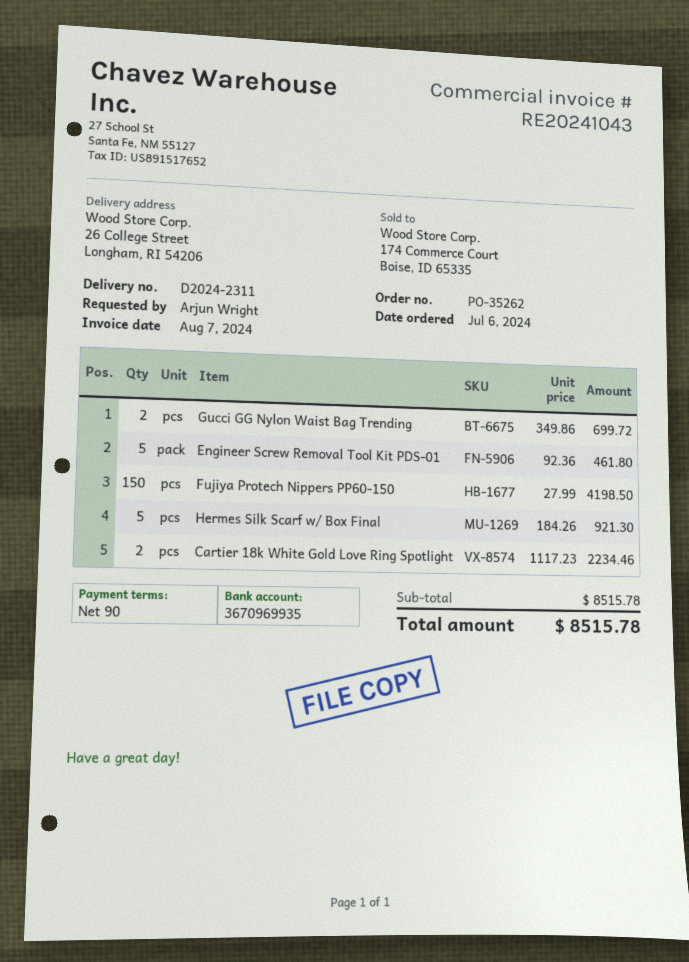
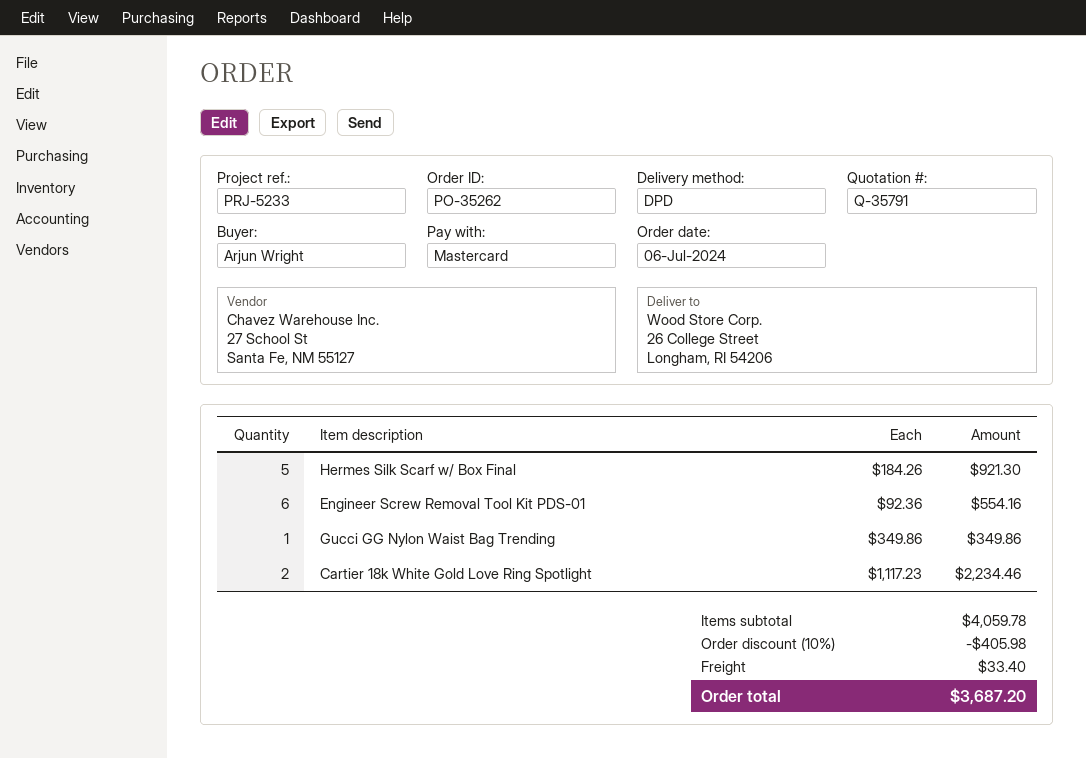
Gucci GG Nylon Waist Bag Trending: 2 x 349.86 = 699.72 -> 1 x 349.86 = 349.86
Engineer Screw Removal Tool Kit PDS-01: 5 x 92.36 = 461.80 -> 6 x 92.36 = 554.16
Fujiya Protech Nippers PP60-150: 150 x 27.99 = 4198.50 -> none
subtotal: 8515.78 -> 4059.78
discount: none -> 10% = 405.98
shipping: none -> 33.40
total: 8515.78 -> 3687.20

